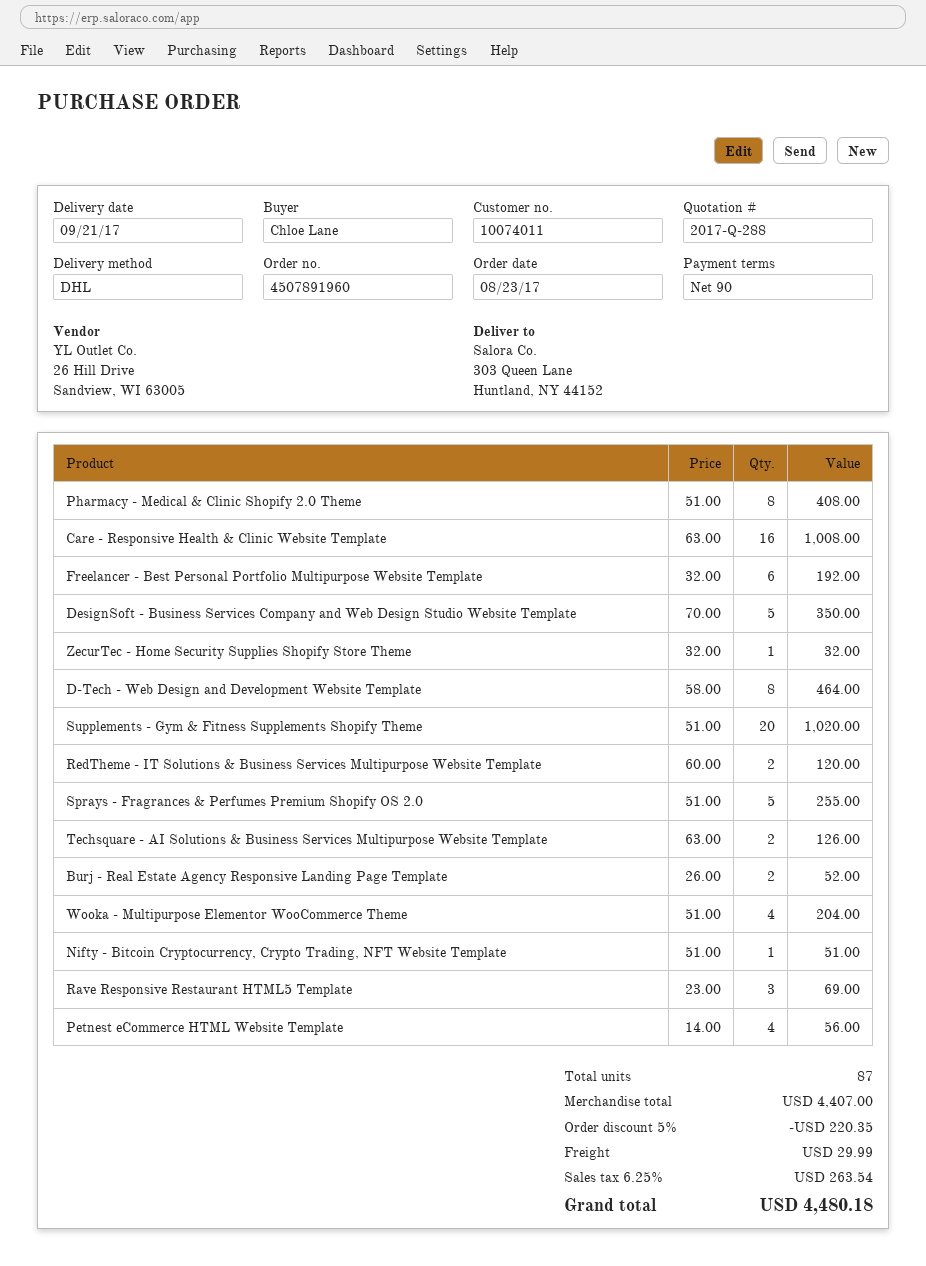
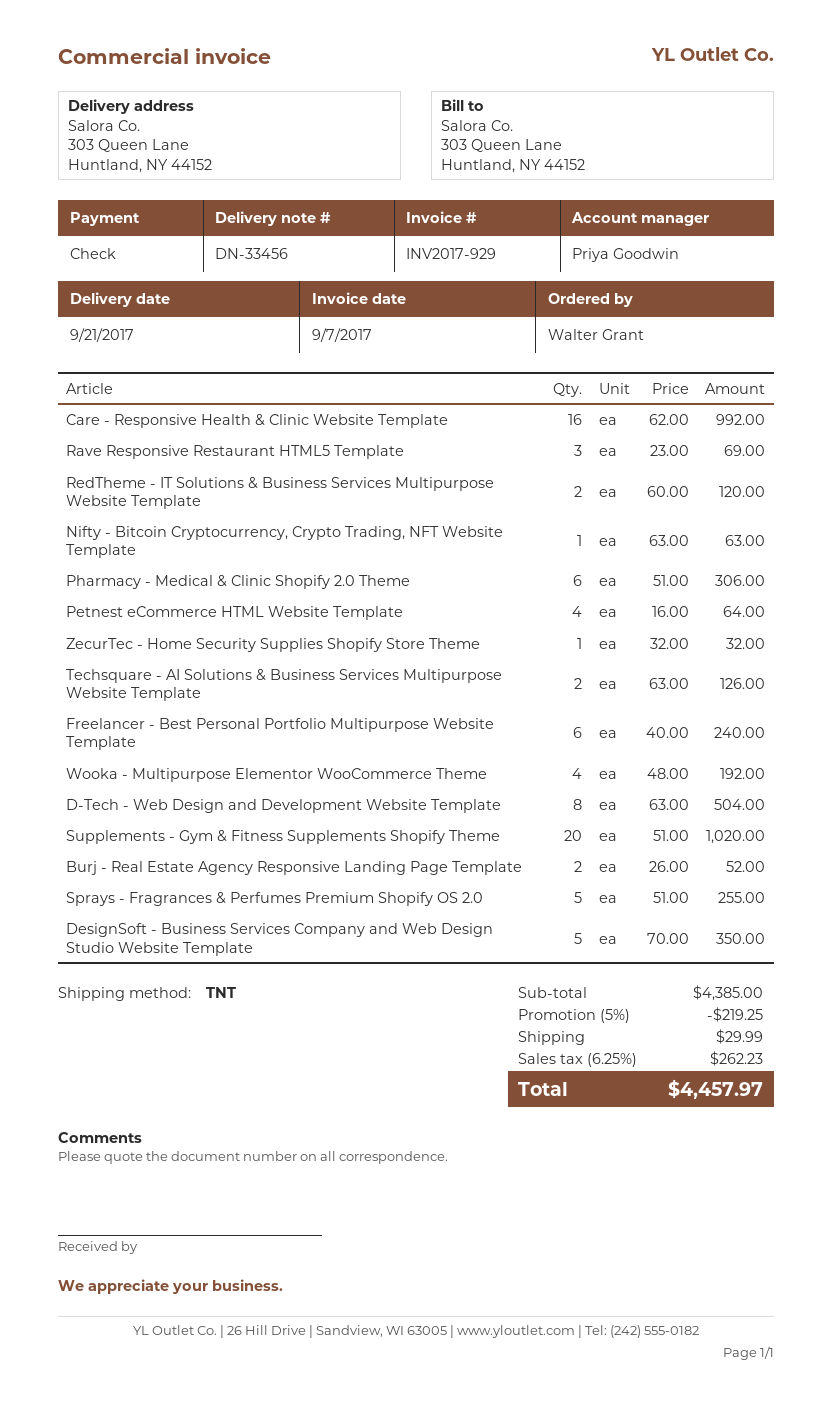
ordered by: Chloe Lane -> Walter Grant
shipping method: DHL -> TNT
Pharmacy - Medical & Clinic Shopify 2.0 Theme: 8 x 51.00 = 408.00 -> 6 x 51.00 = 306.00
Care - Responsive Health & Clinic Website Template: 16 x 63.00 = 1008.00 -> 16 x 62.00 = 992.00
Freelancer - Best Personal Portfolio Multipurpose Website Template: 6 x 32.00 = 192.00 -> 6 x 40.00 = 240.00
D-Tech - Web Design and Development Website Template: 8 x 58.00 = 464.00 -> 8 x 63.00 = 504.00
Wooka - Multipurpose Elementor WooCommerce Theme: 4 x 51.00 = 204.00 -> 4 x 48.00 = 192.00
Nifty - Bitcoin Cryptocurrency, Crypto Trading, NFT Website Template: 1 x 51.00 = 51.00 -> 1 x 63.00 = 63.00
Petnest eCommerce HTML Website Template: 4 x 14.00 = 56.00 -> 4 x 16.00 = 64.00
subtotal: 4407.00 -> 4385.00
discount: 5% = 220.35 -> 5% = 219.25
tax: 6.25% = 263.54 -> 6.25% = 262.23
total: 4480.18 -> 4457.97

